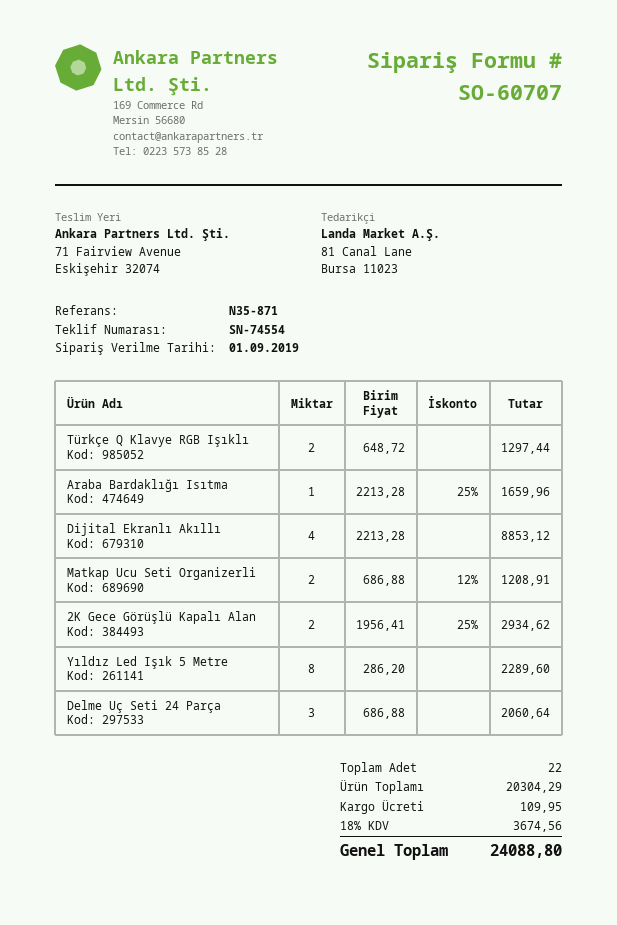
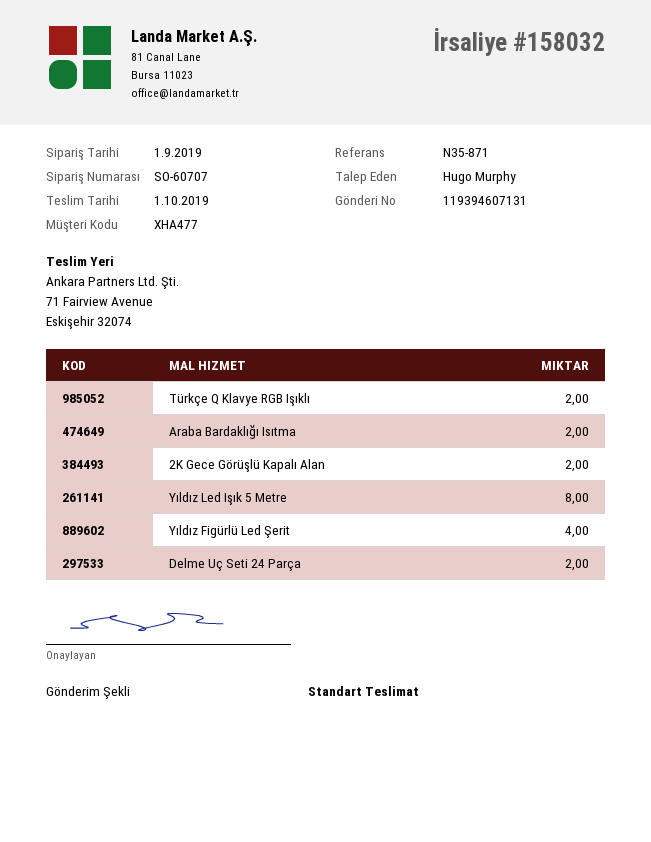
Araba Bardaklığı Isıtma: 1 -> 2
Dijital Ekranlı Akıllı: 4 -> none
Matkap Ucu Seti Organizerli: 2 -> none
Delme Uç Seti 24 Parça: 3 -> 2
Yıldız Figürlü Led Şerit: none -> 4

